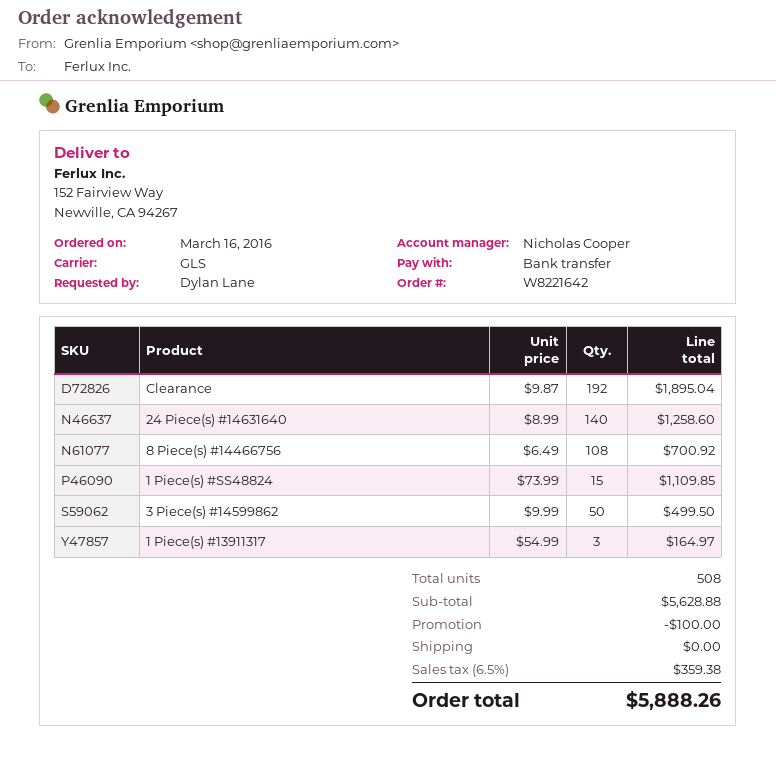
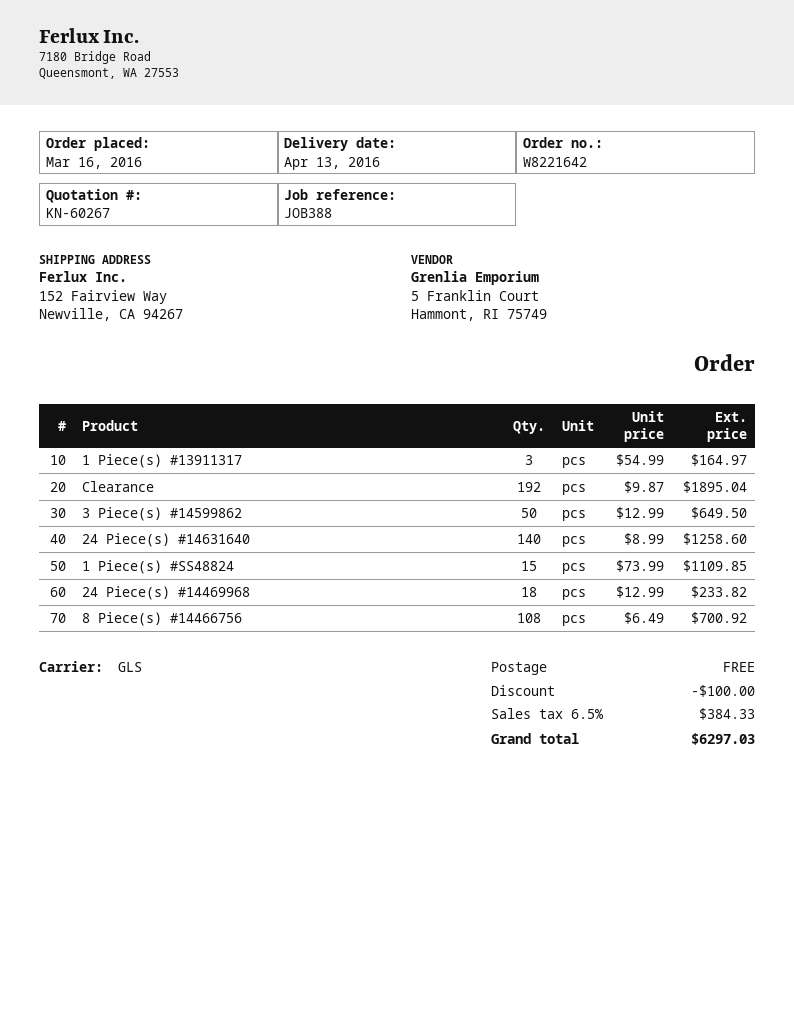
3 Piece(s) #14599862: 50 x 9.99 = 499.50 -> 50 x 12.99 = 649.50
24 Piece(s) #14469968: none -> 18 x 12.99 = 233.82
tax: 6.5% = 359.38 -> 6.5% = 384.33
total: 5888.26 -> 6297.03

